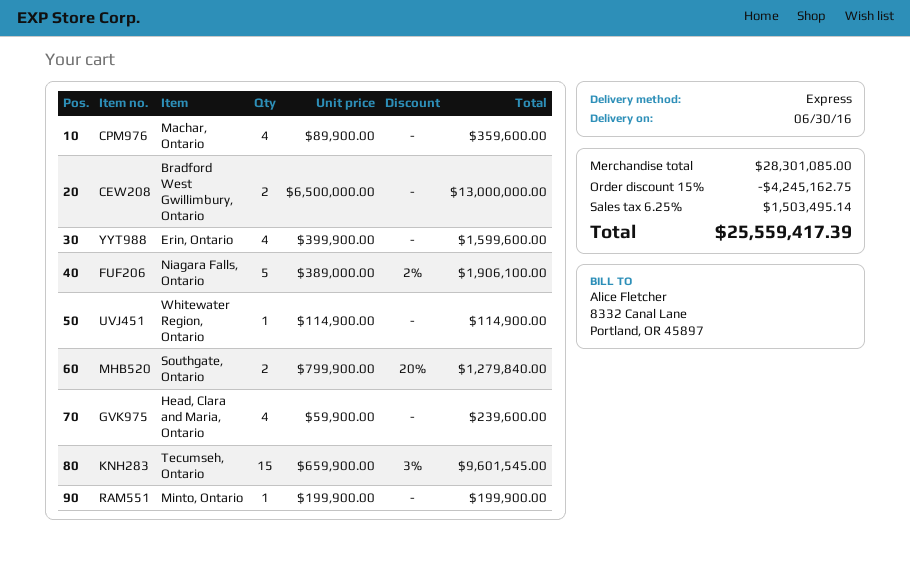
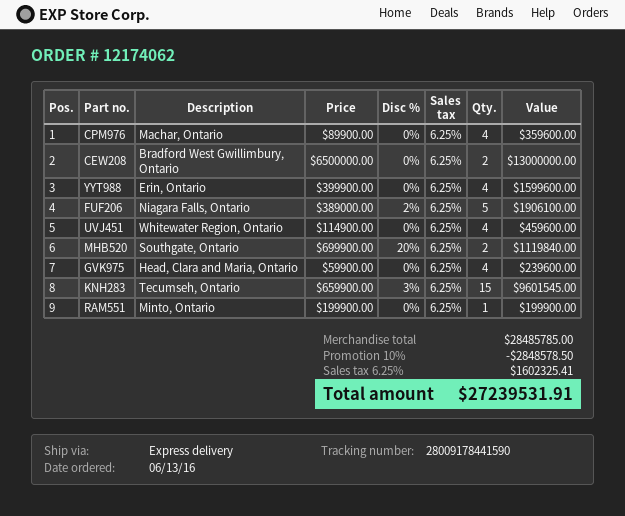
Whitewater Region, Ontario: 1 x 114900.00 = 114900.00 -> 4 x 114900.00 = 459600.00
Southgate, Ontario: 2 x 799900.00 - 20% = 1279840.00 -> 2 x 699900.00 - 20% = 1119840.00
subtotal: 28301085.00 -> 28485785.00
discount: 15% = 4245162.75 -> 10% = 2848578.50
tax: 6.25% = 1503495.14 -> 6.25% = 1602325.41
total: 25559417.39 -> 27239531.91

